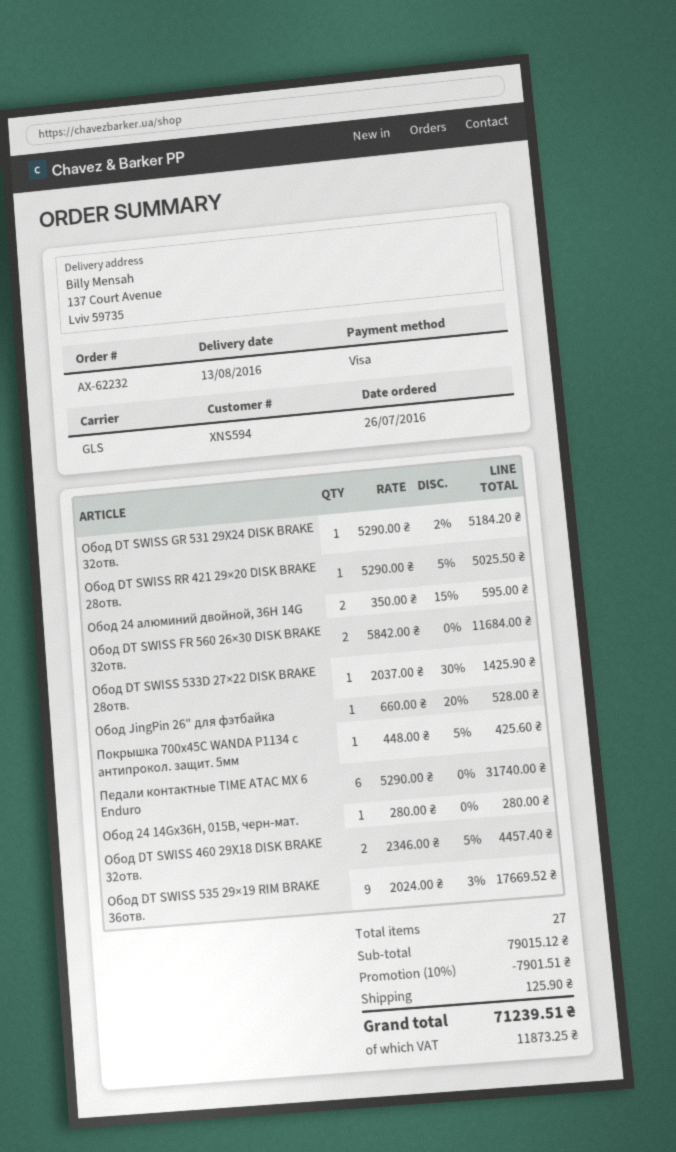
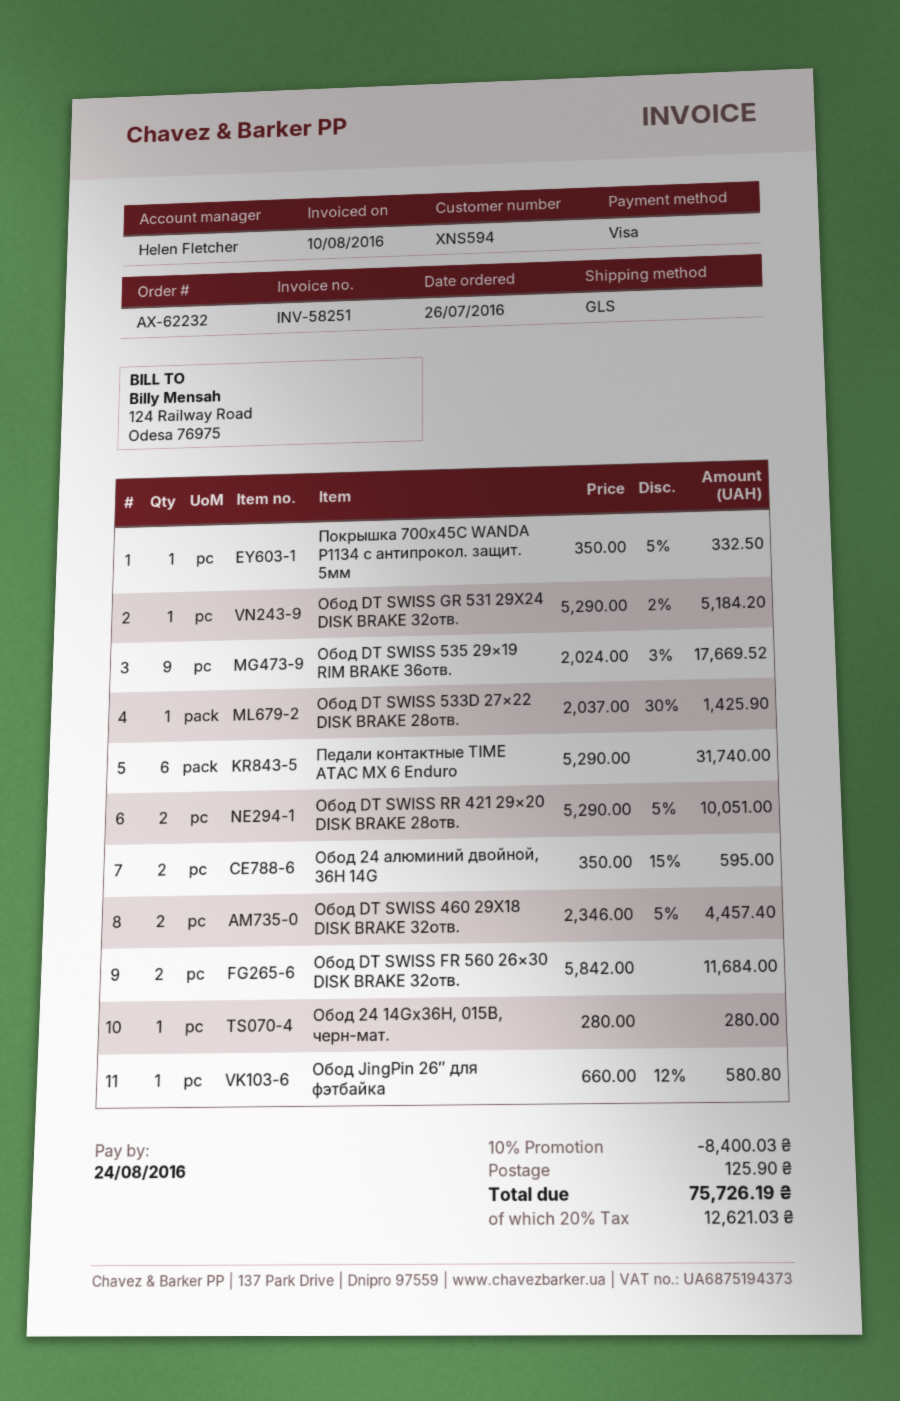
Обод DT SWISS RR 421 29×20 DISK BRAKE 28отв.: 1 x 5290.00 - 5% = 5025.50 -> 2 x 5290.00 - 5% = 10051.00
Обод JingPin 26″ для фэтбайка: 1 x 660.00 - 20% = 528.00 -> 1 x 660.00 - 12% = 580.80
Покрышка 700x45C WANDA P1134 с антипрокол. защит. 5мм: 1 x 448.00 - 5% = 425.60 -> 1 x 350.00 - 5% = 332.50
discount: 10% = 7901.51 -> 10% = 8400.03
tax: 11873.25 -> 12621.03
total: 71239.51 -> 75726.19

